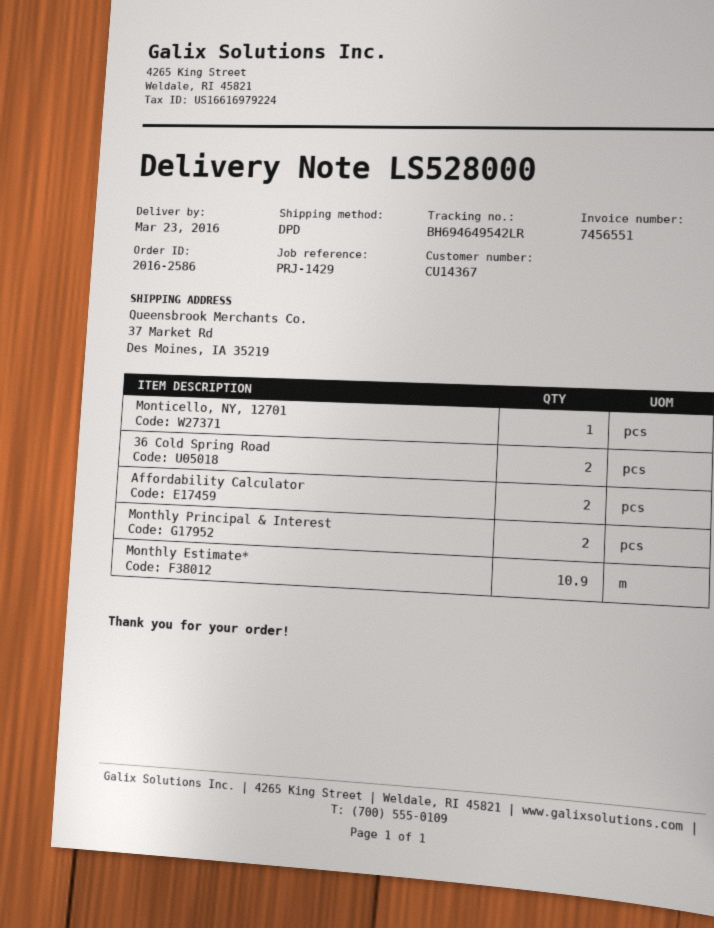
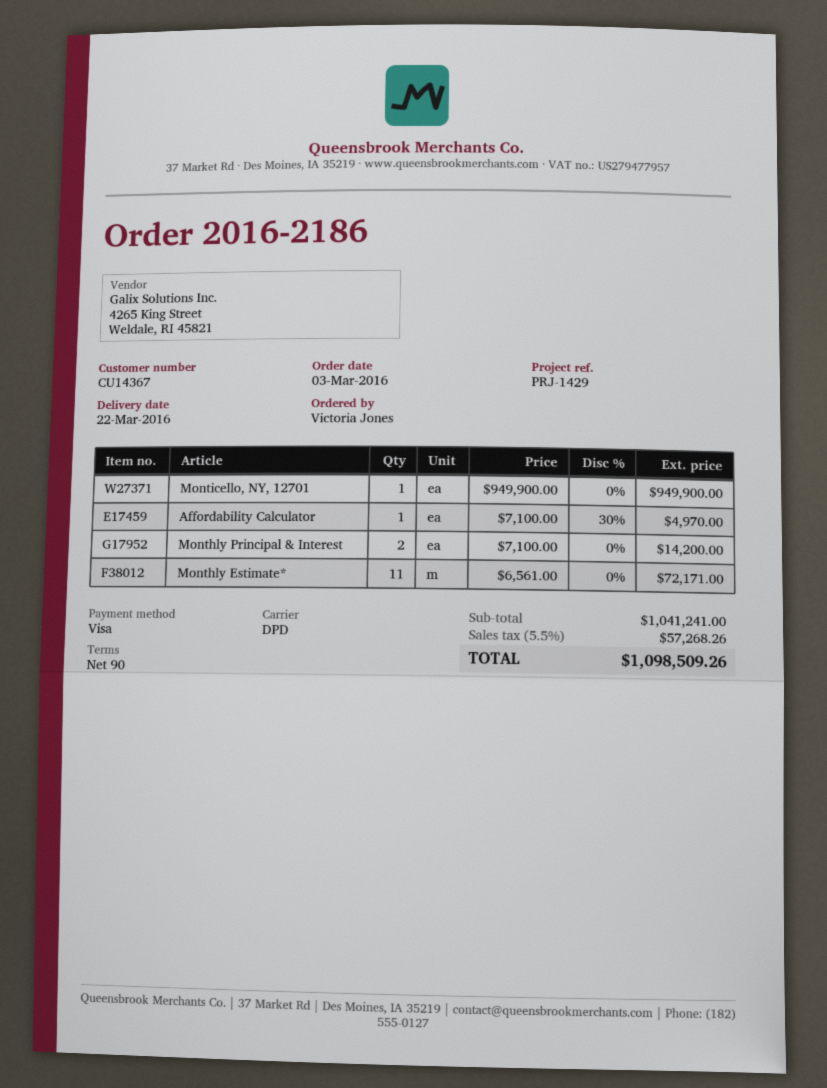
order number: 2016-2586 -> 2016-2186
delivery date: 2016-03-23 -> 2016-03-22
36 Cold Spring Road: 2 -> none
Affordability Calculator: 2 -> 1
Monthly Estimate*: 10.9 -> 11

